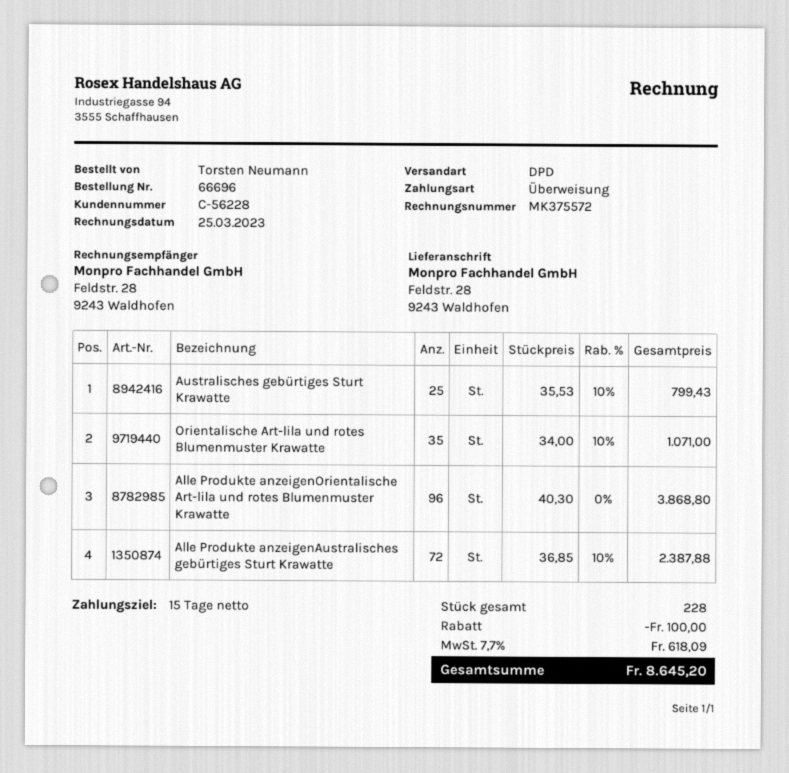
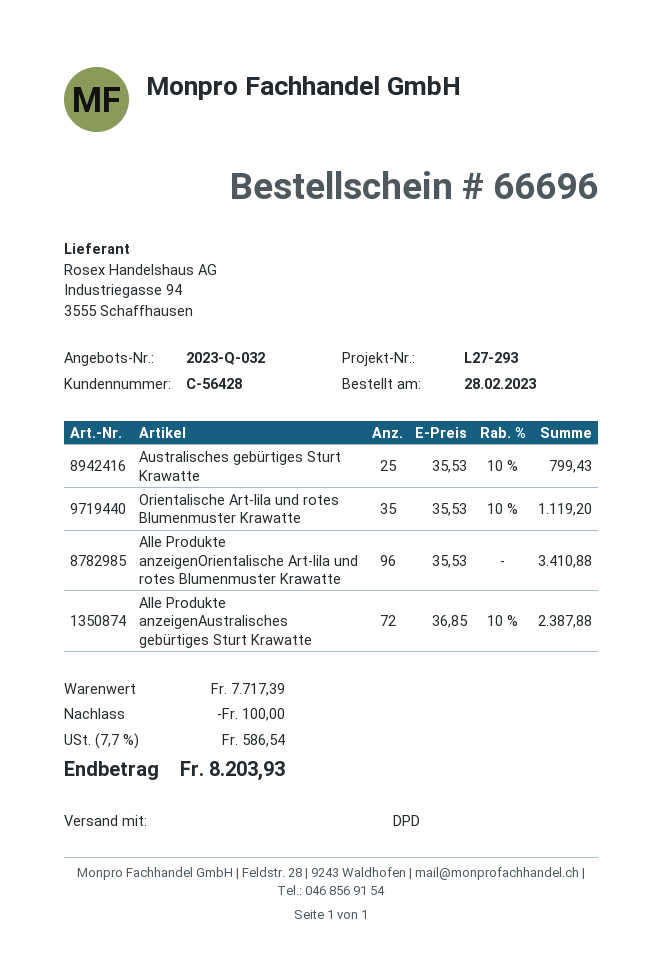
customer number: C-56228 -> C-56428
Orientalische Art-lila und rotes Blumenmuster Krawatte: 35 x 34.00 - 10% = 1071.00 -> 35 x 35.53 - 10% = 1119.20
Alle Produkte anzeigenOrientalische Art-lila und rotes Blumenmuster Krawatte: 96 x 40.30 = 3868.80 -> 96 x 35.53 = 3410.88
tax: 7.7% = 618.09 -> 7.7% = 586.54
total: 8645.20 -> 8203.93

